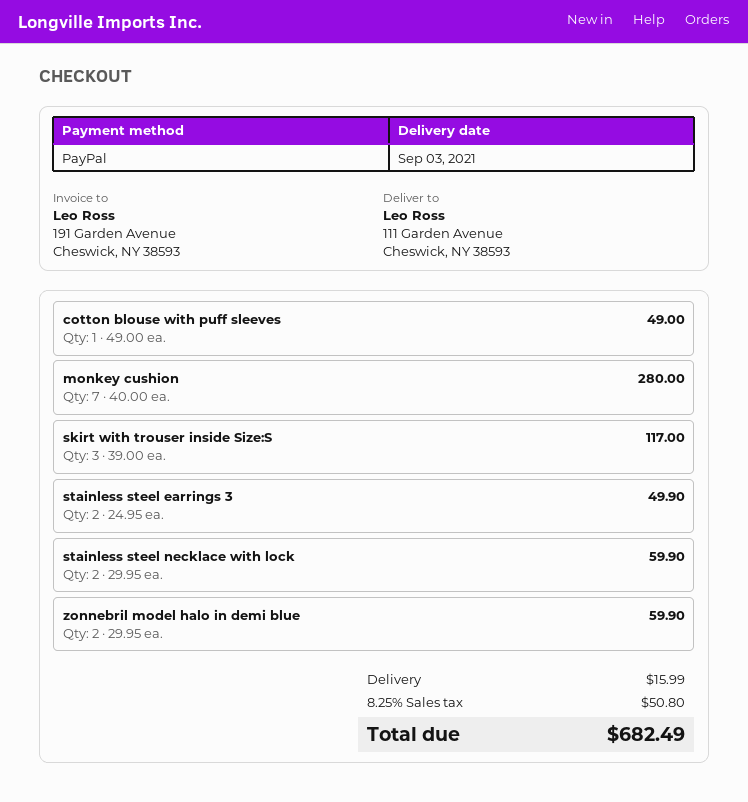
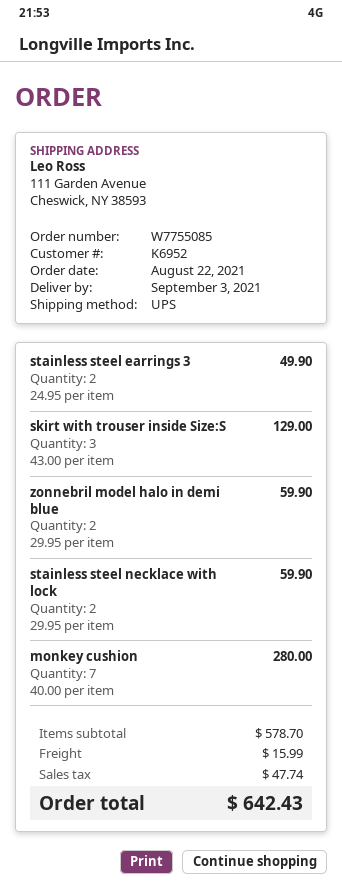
cotton blouse with puff sleeves: 1 x 49.00 = 49.00 -> none
skirt with trouser inside Size:S: 3 x 39.00 = 117.00 -> 3 x 43.00 = 129.00
tax: 50.80 -> 47.74
total: 682.49 -> 642.43

